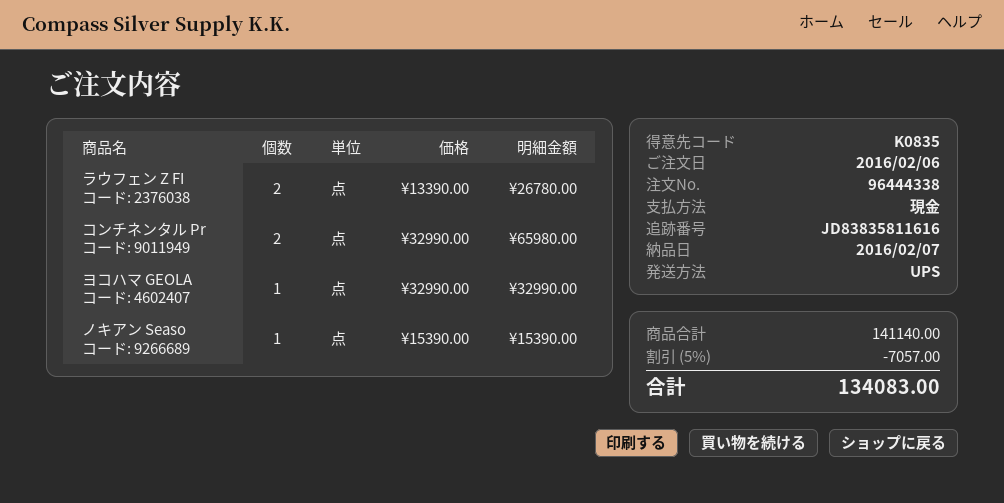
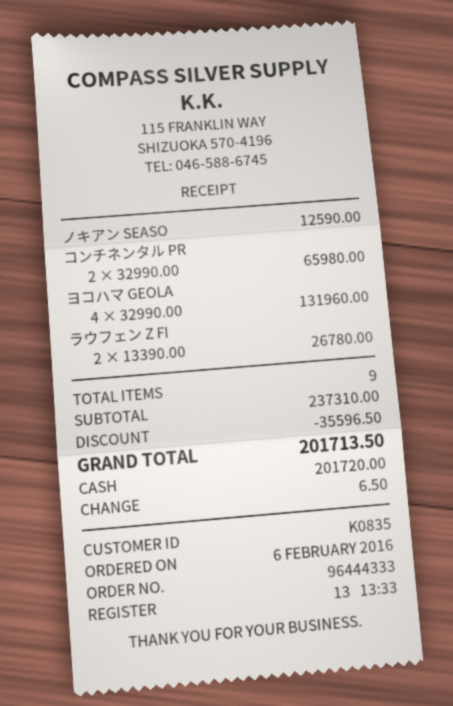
order number: 96444338 -> 96444333
ヨコハマ GEOLA: 1 x 32990.00 = 32990.00 -> 4 x 32990.00 = 131960.00
ノキアン Seaso: 1 x 15390.00 = 15390.00 -> 1 x 12590.00 = 12590.00
subtotal: 141140.00 -> 237310.00
discount: 7057.00 -> 35596.50
total: 134083.00 -> 201713.50

